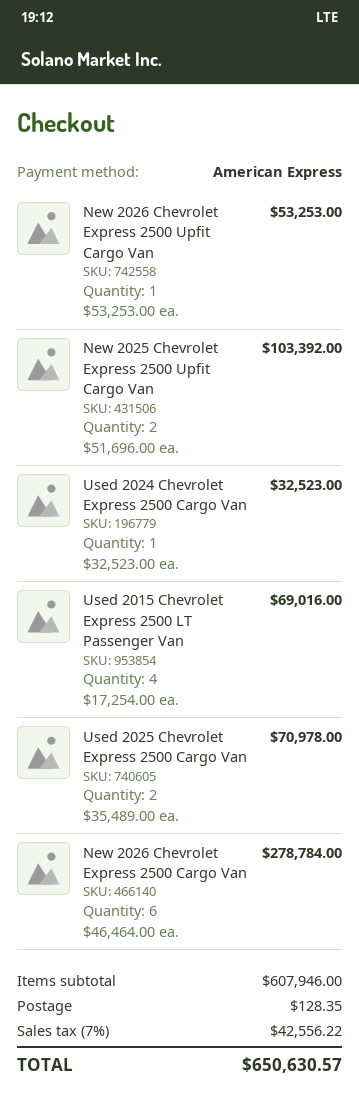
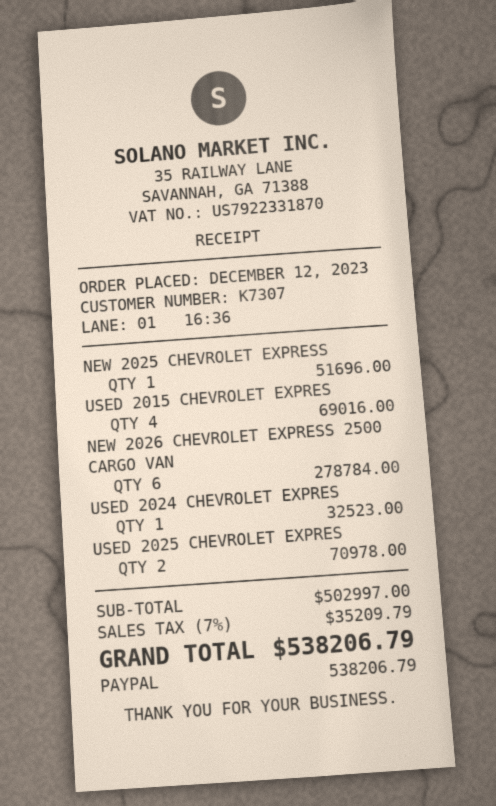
payment method: American Express -> PayPal
New 2026 Chevrolet Express 2500 Upfit Cargo Van: 1 for 53253.00 -> none
New 2025 Chevrolet Express 2500 Upfit Cargo Van: 2 for 103392.00 -> 1 for 51696.00
subtotal: 607946.00 -> 502997.00
shipping: 128.35 -> none
tax: 7% = 42556.22 -> 7% = 35209.79
total: 650630.57 -> 538206.79

